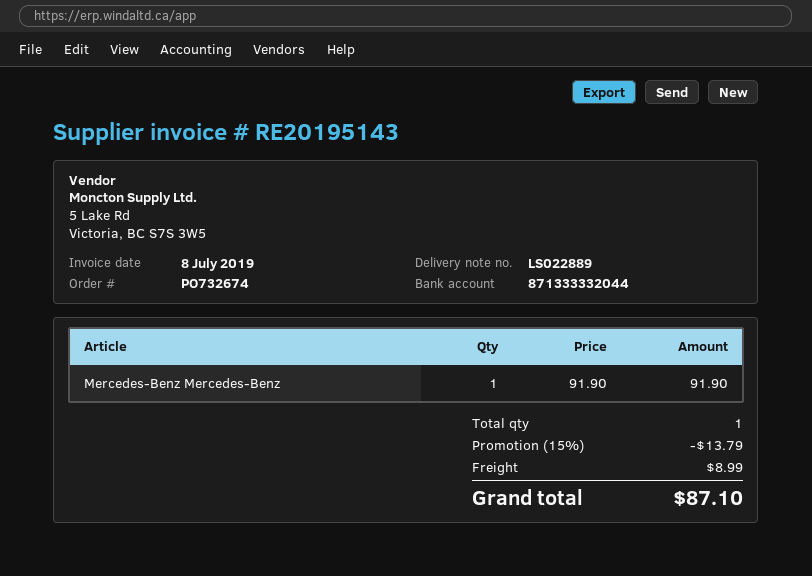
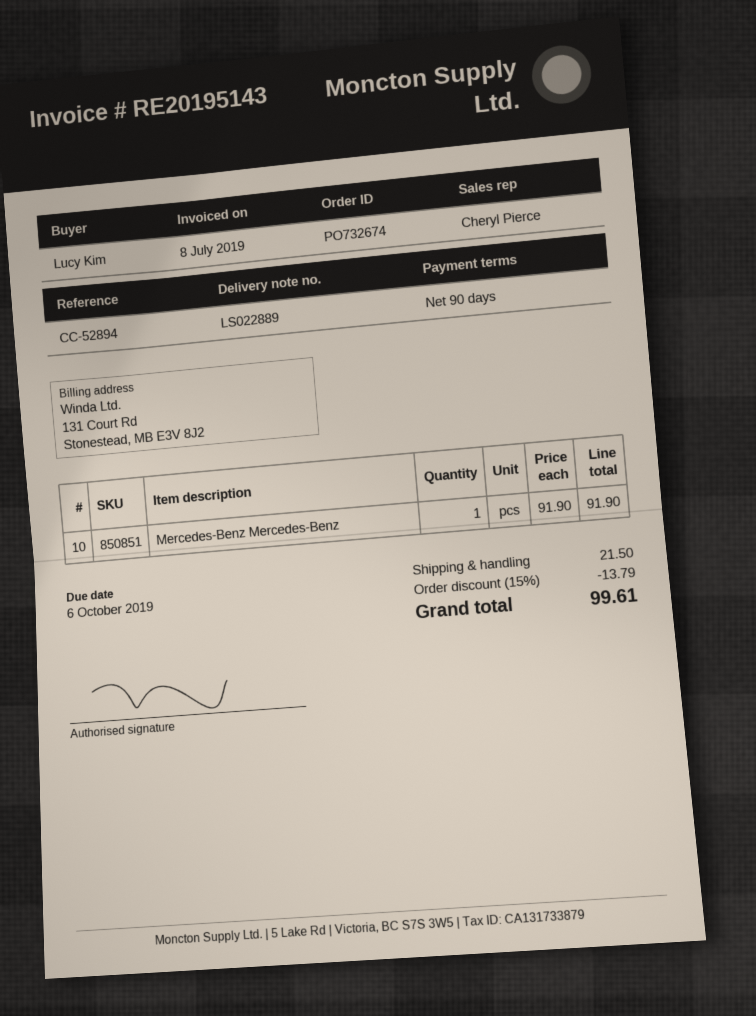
shipping: 8.99 -> 21.50
total: 87.10 -> 99.61

